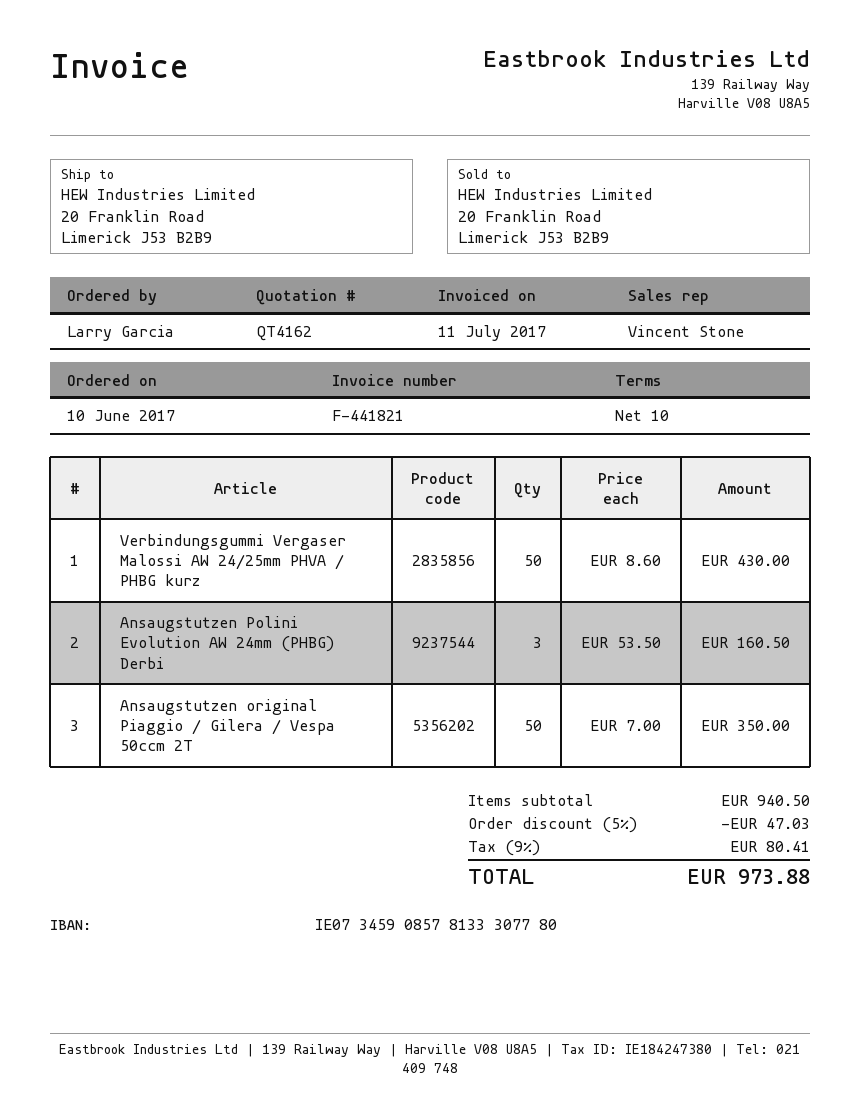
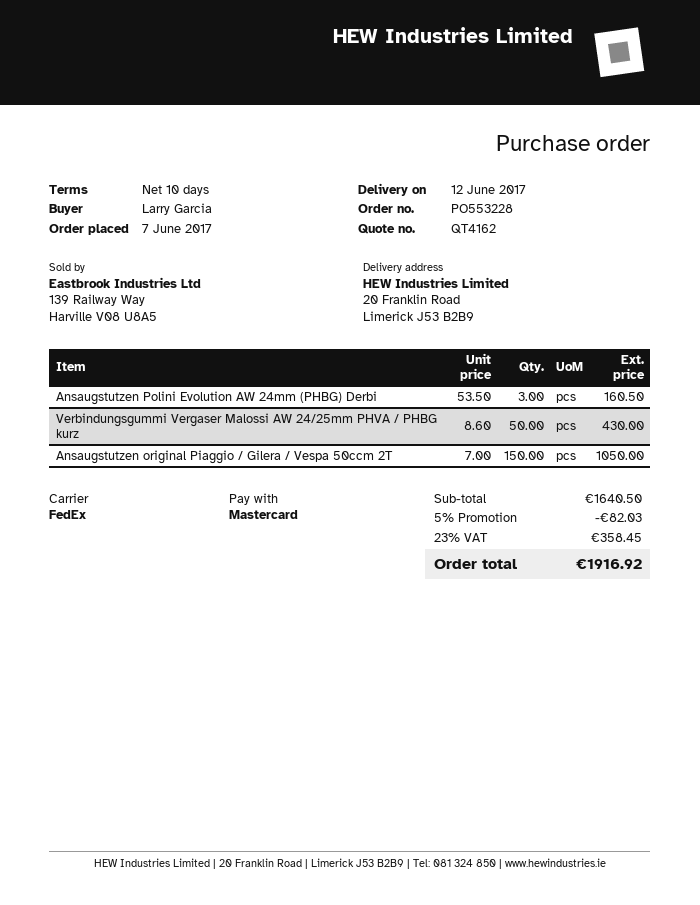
order date: 2017-06-10 -> 2017-06-07
Ansaugstutzen original Piaggio / Gilera / Vespa 50ccm 2T: 50 x 7.00 = 350.00 -> 150 x 7.00 = 1050.00
subtotal: 940.50 -> 1640.50
discount: 5% = 47.03 -> 5% = 82.03
tax: 9% = 80.41 -> 23% = 358.45
total: 973.88 -> 1916.92

